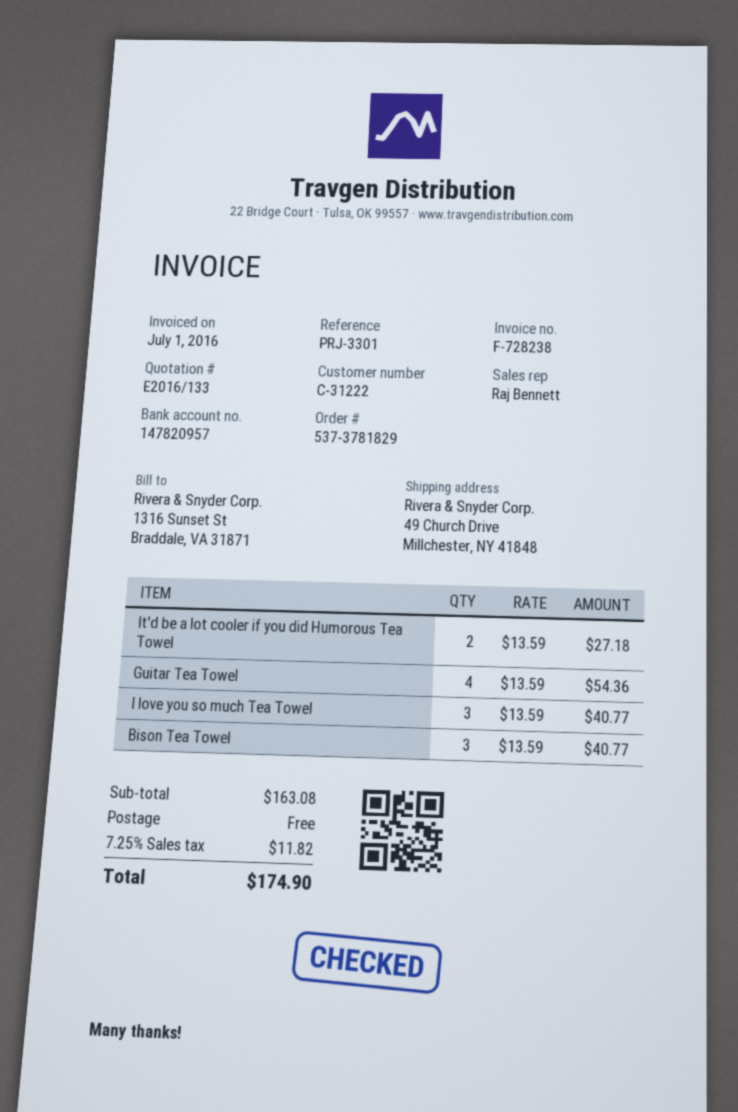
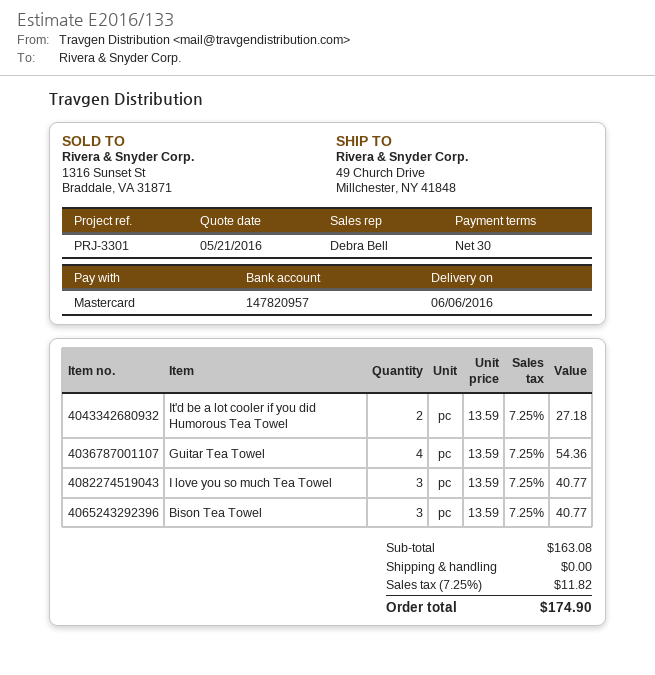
sales rep: Raj Bennett -> Debra Bell

